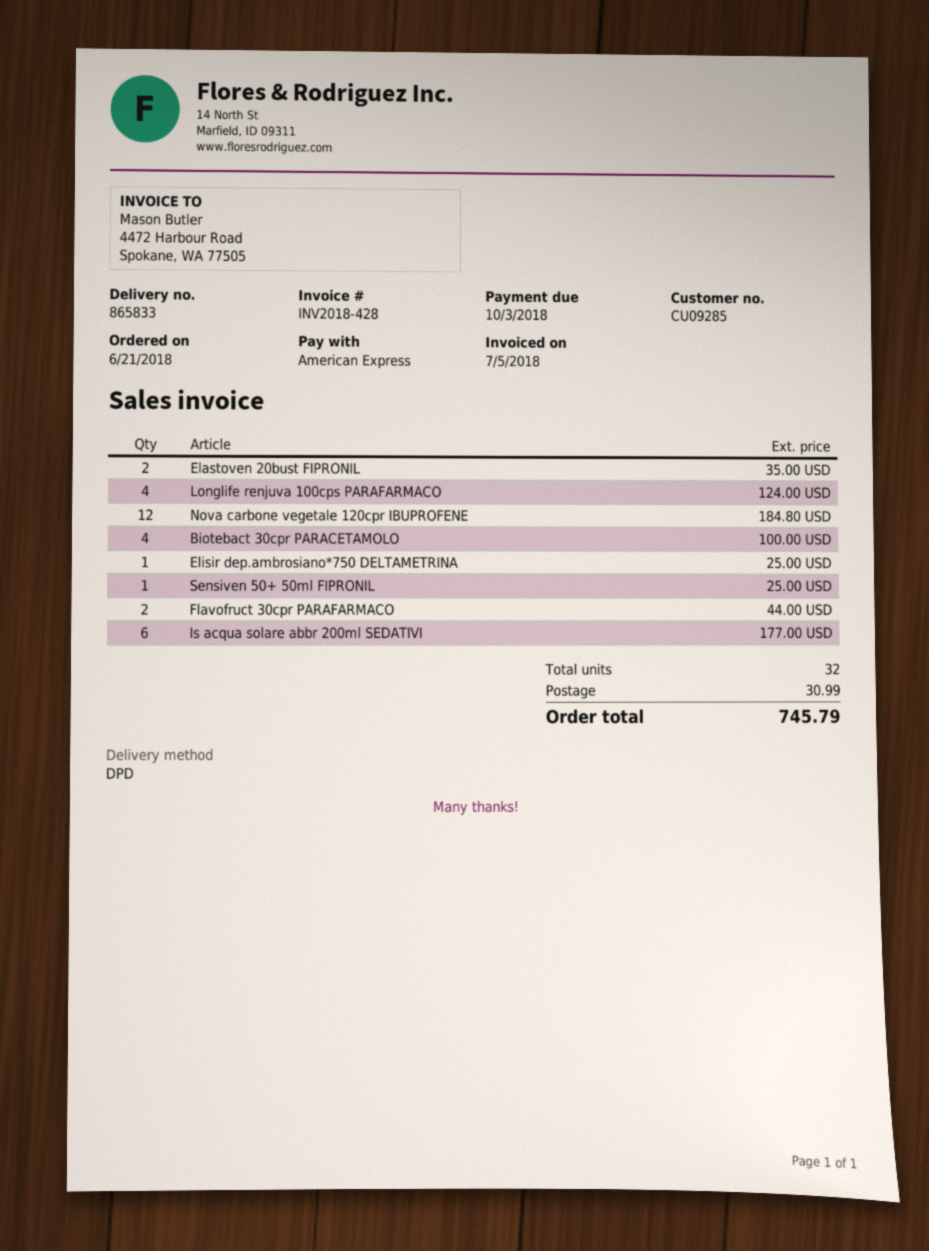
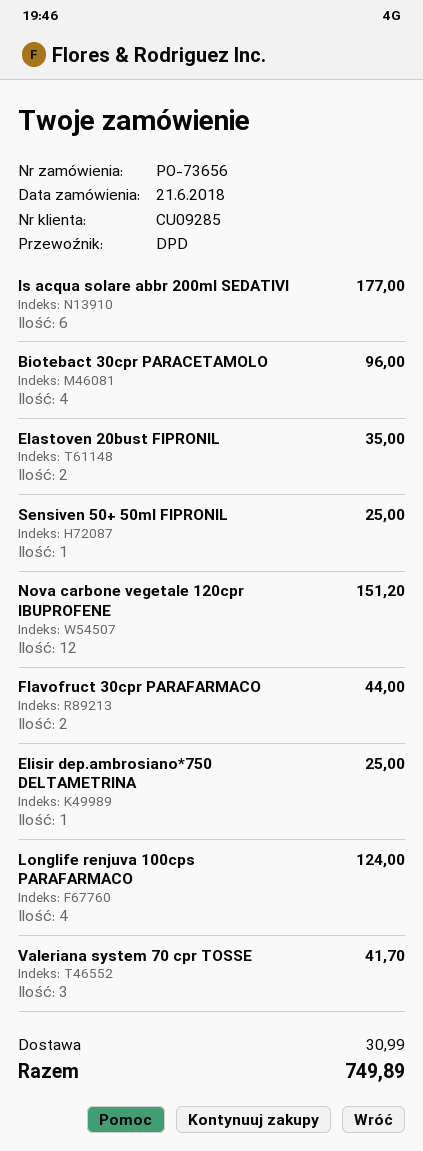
Nova carbone vegetale 120cpr IBUPROFENE: 12 for 184.80 -> 12 for 151.20
Biotebact 30cpr PARACETAMOLO: 4 for 100.00 -> 4 for 96.00
Valeriana system 70 cpr TOSSE: none -> 3 for 41.70
total: 745.79 -> 749.89

